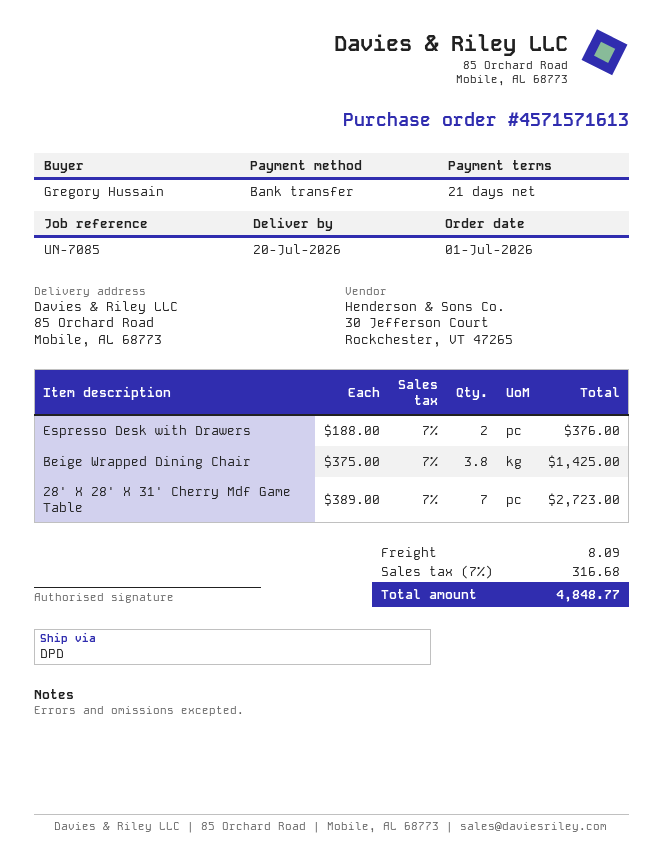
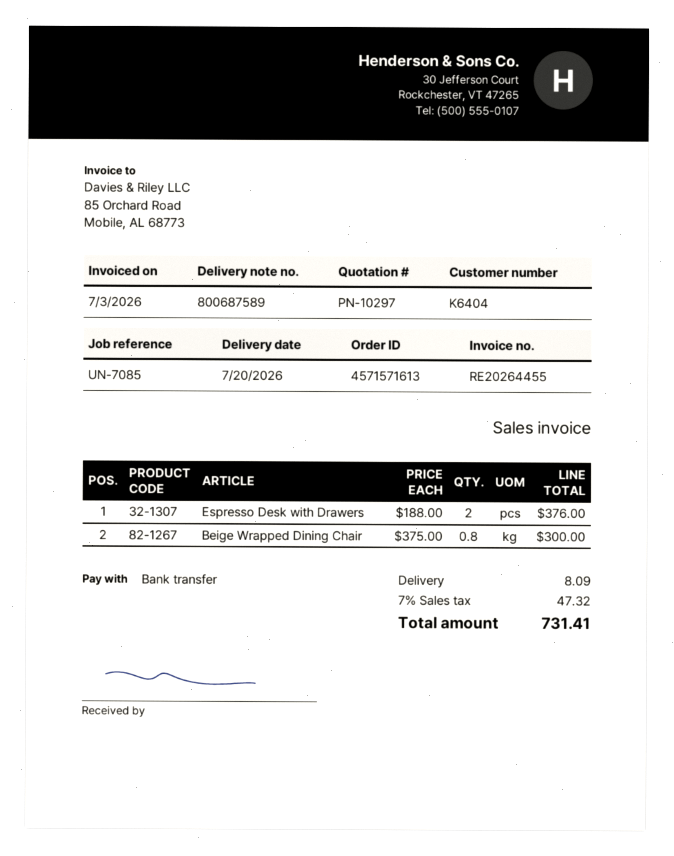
Beige Wrapped Dining Chair: 3.8 x 375.00 = 1425.00 -> 0.8 x 375.00 = 300.00
28' X 28' X 31' Cherry Mdf Game Table: 7 x 389.00 = 2723.00 -> none
tax: 7% = 316.68 -> 7% = 47.32
total: 4848.77 -> 731.41

